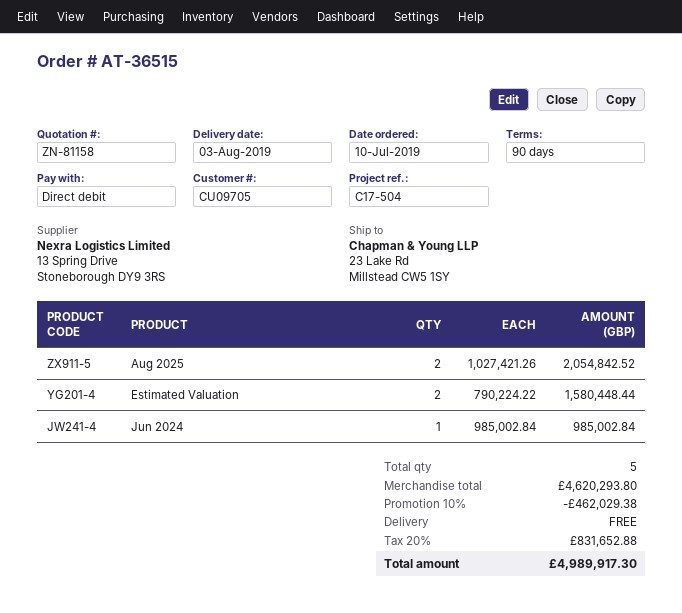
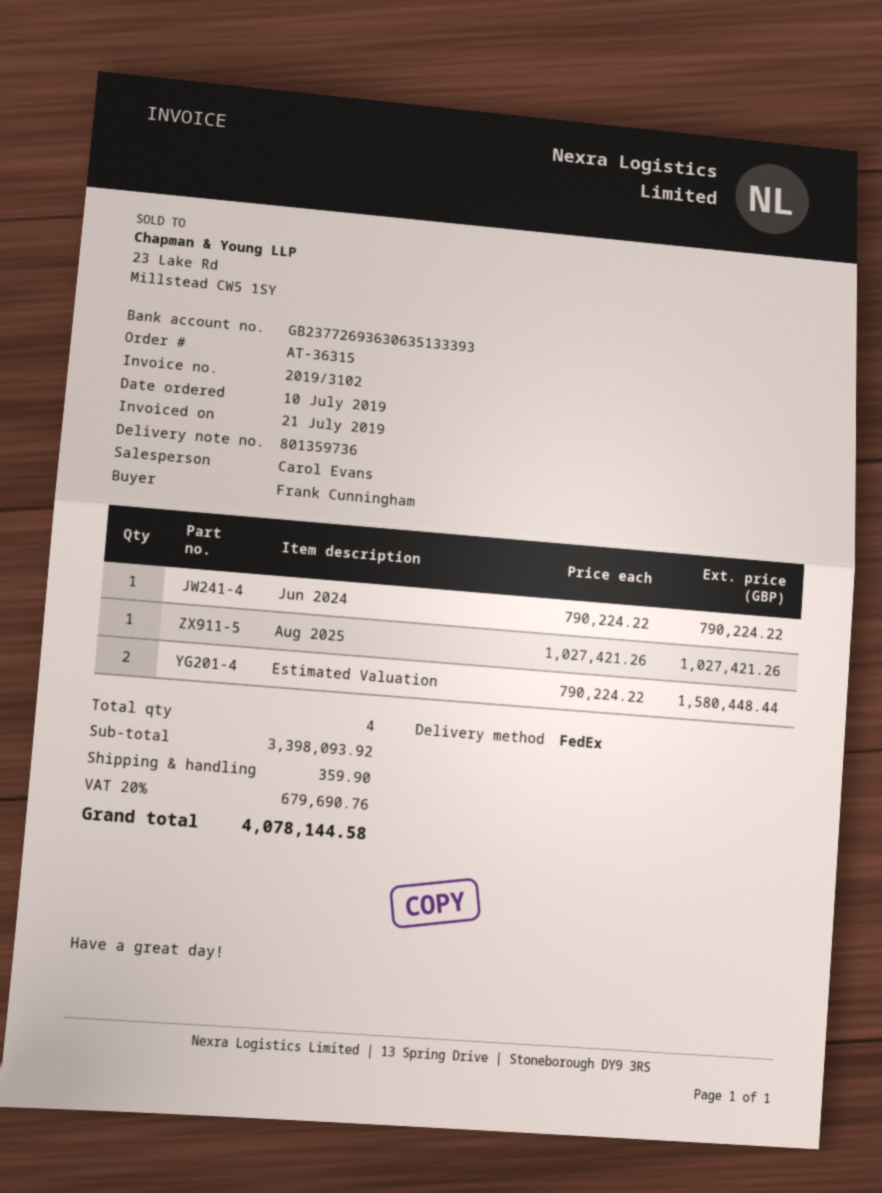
order number: AT-36515 -> AT-36315
Aug 2025: 2 x 1027421.26 = 2054842.52 -> 1 x 1027421.26 = 1027421.26
Jun 2024: 1 x 985002.84 = 985002.84 -> 1 x 790224.22 = 790224.22
total quantity: 5 -> 4
subtotal: 4620293.80 -> 3398093.92
discount: 10% = 462029.38 -> none
shipping: 0.00 -> 359.90
tax: 20% = 831652.88 -> 20% = 679690.76
total: 4989917.30 -> 4078144.58

